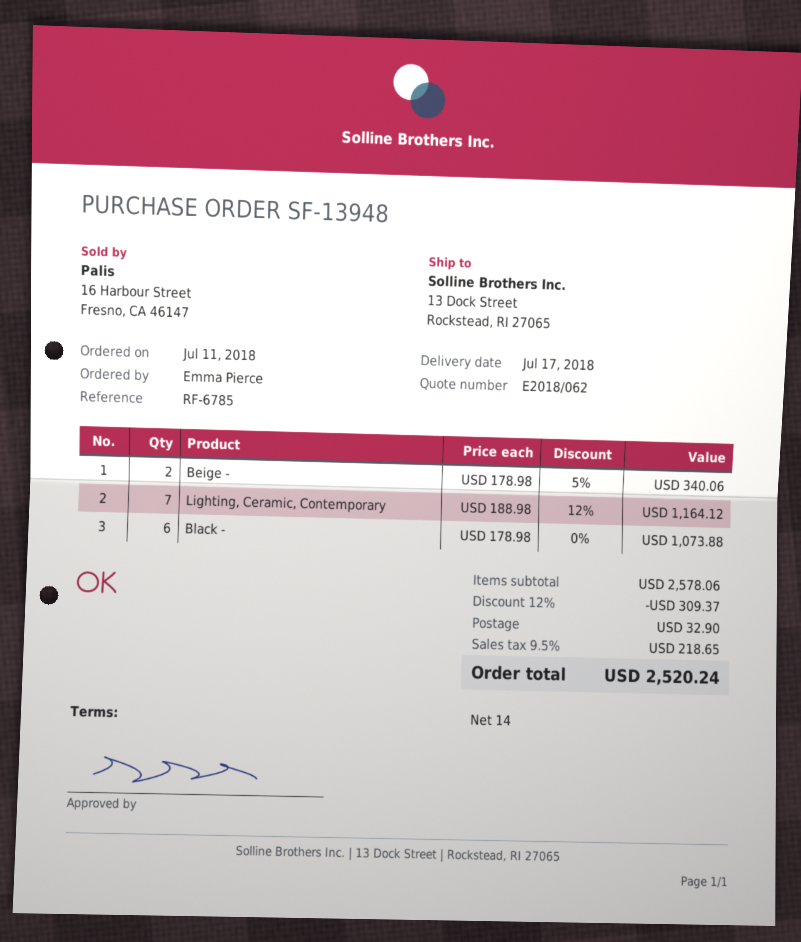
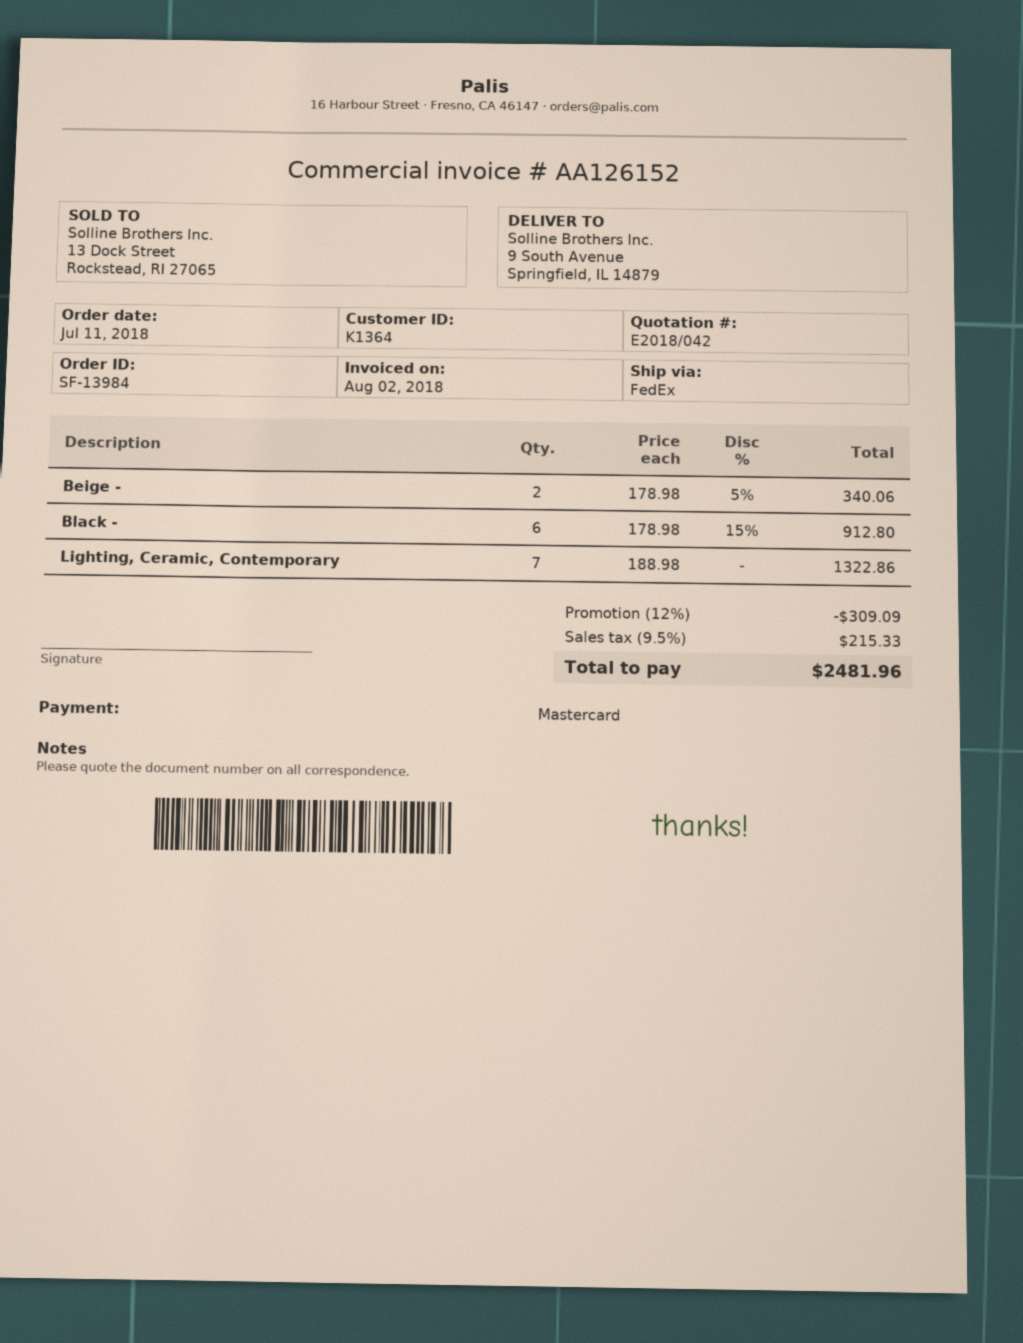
quote number: E2018/062 -> E2018/042
order number: SF-13948 -> SF-13984
ship to: 13 Dock Street, Rockstead, RI 27065 -> 9 South Avenue, Springfield, IL 14879
Lighting, Ceramic, Contemporary: 7 x 188.98 - 12% = 1164.12 -> 7 x 188.98 = 1322.86
Black -: 6 x 178.98 = 1073.88 -> 6 x 178.98 - 15% = 912.80
discount: 12% = 309.37 -> 12% = 309.09
shipping: 32.90 -> none
tax: 9.5% = 218.65 -> 9.5% = 215.33
total: 2520.24 -> 2481.96

